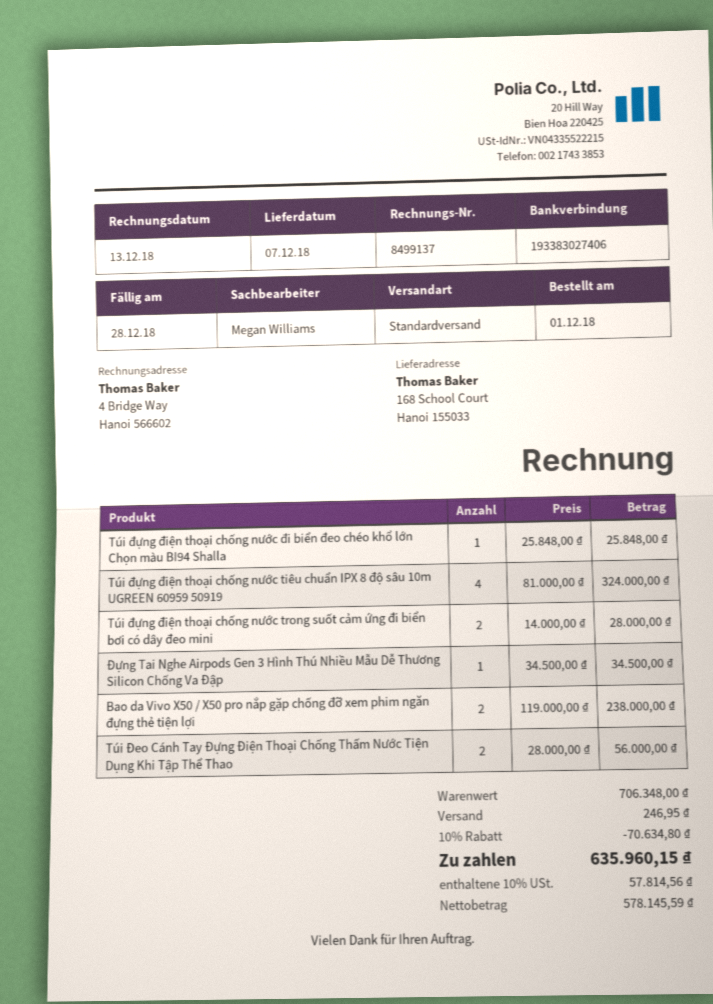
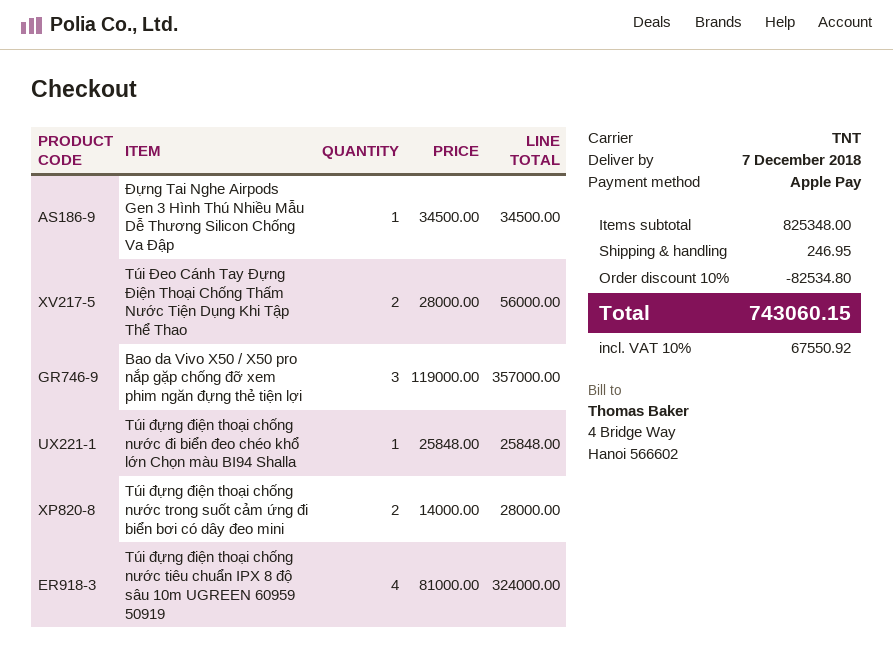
shipping method: standard -> TNT
Bao da Vivo X50 / X50 pro nắp gặp chống đỡ xem phim ngăn đựng thẻ tiện lợi: 2 x 119000.00 = 238000.00 -> 3 x 119000.00 = 357000.00
subtotal: 706348.00 -> 825348.00
discount: 10% = 70634.80 -> 10% = 82534.80
tax: 10% = 57814.56 -> 10% = 67550.92
total: 635960.15 -> 743060.15

